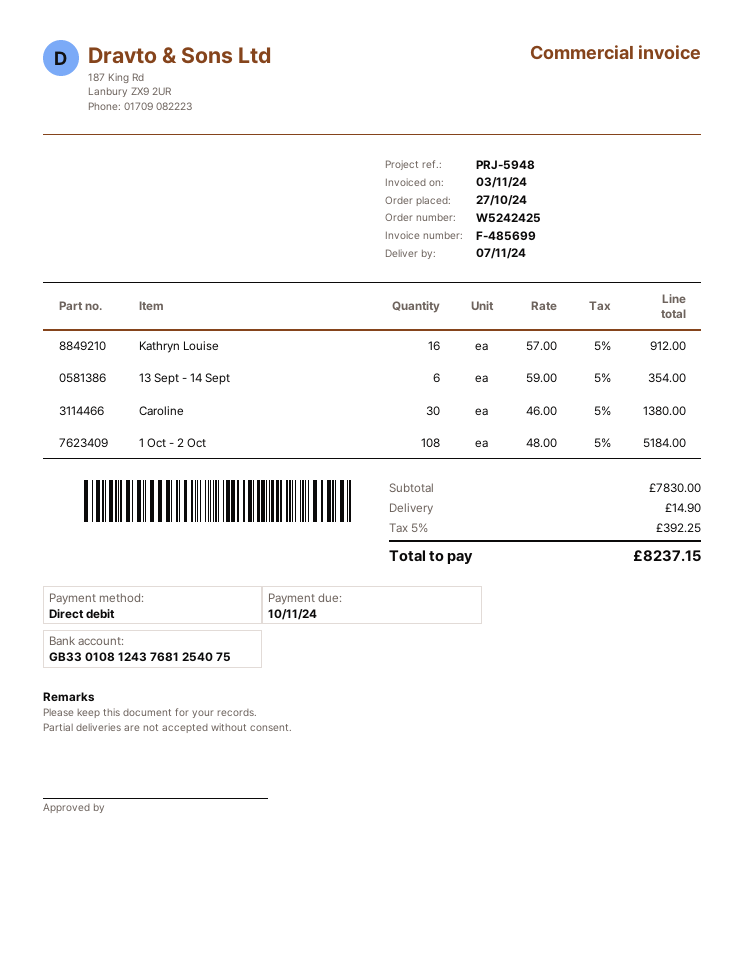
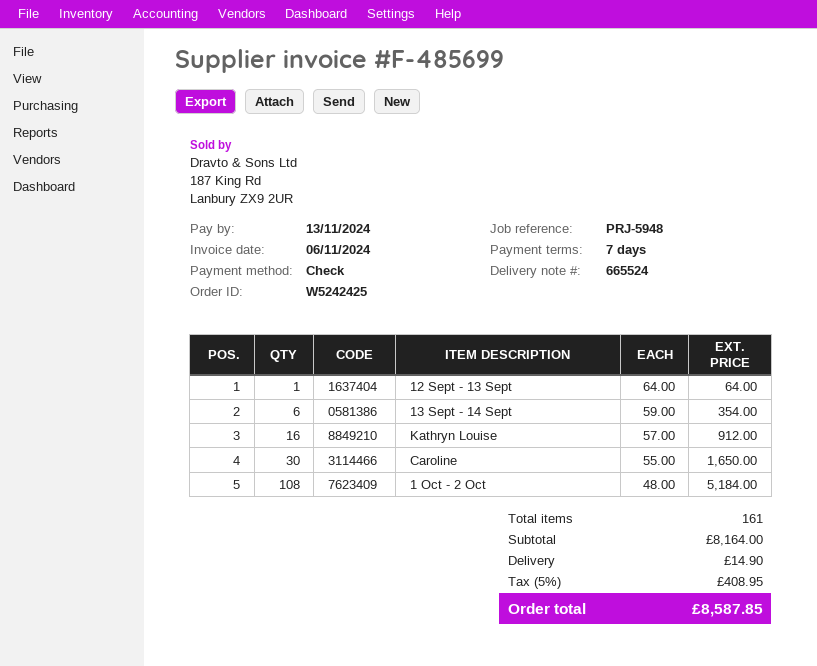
invoice date: 2024-11-03 -> 2024-11-06
due date: 2024-11-10 -> 2024-11-13
payment method: direct debit -> cheque
Caroline: 30 x 46.00 = 1380.00 -> 30 x 55.00 = 1650.00
12 Sept - 13 Sept: none -> 1 x 64.00 = 64.00
subtotal: 7830.00 -> 8164.00
tax: 5% = 392.25 -> 5% = 408.95
total: 8237.15 -> 8587.85

